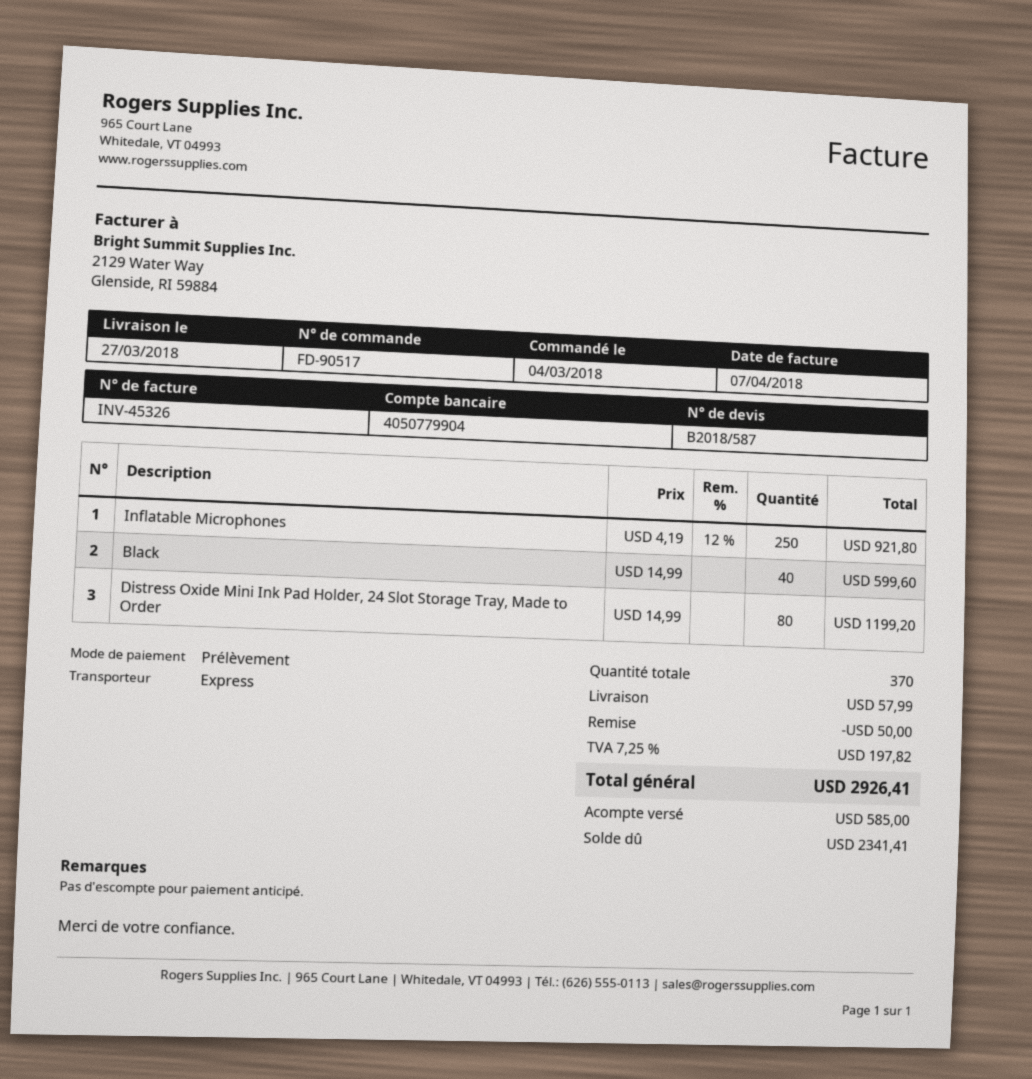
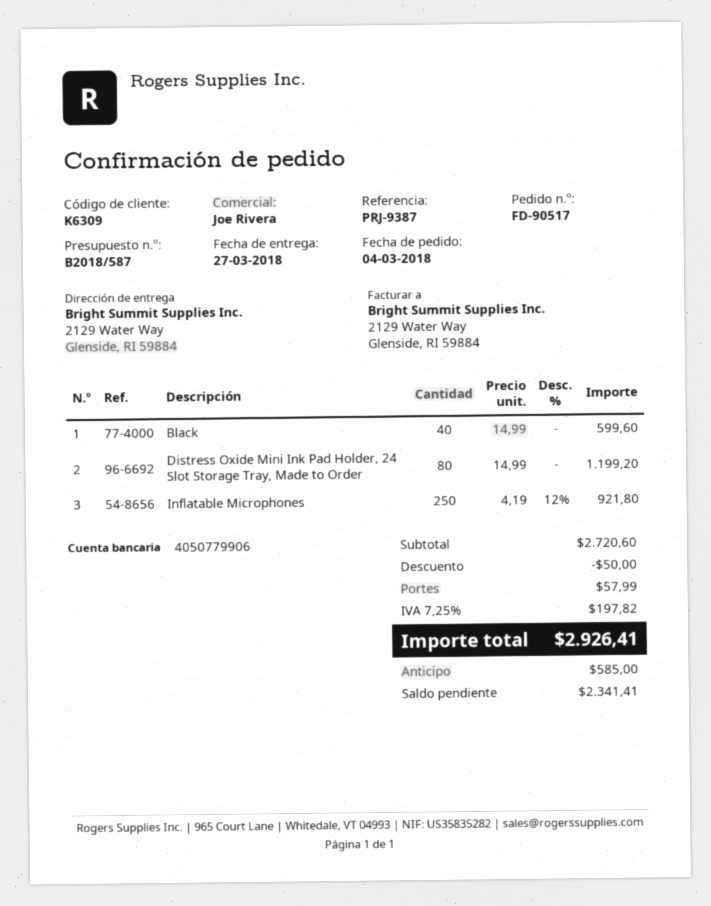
bank account: 4050779904 -> 4050779906

